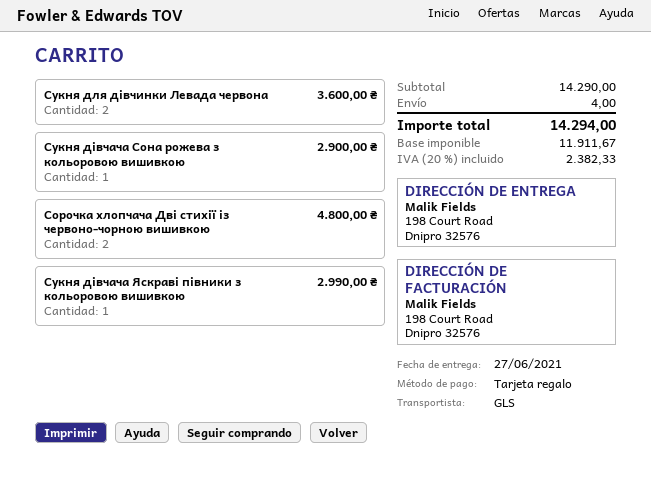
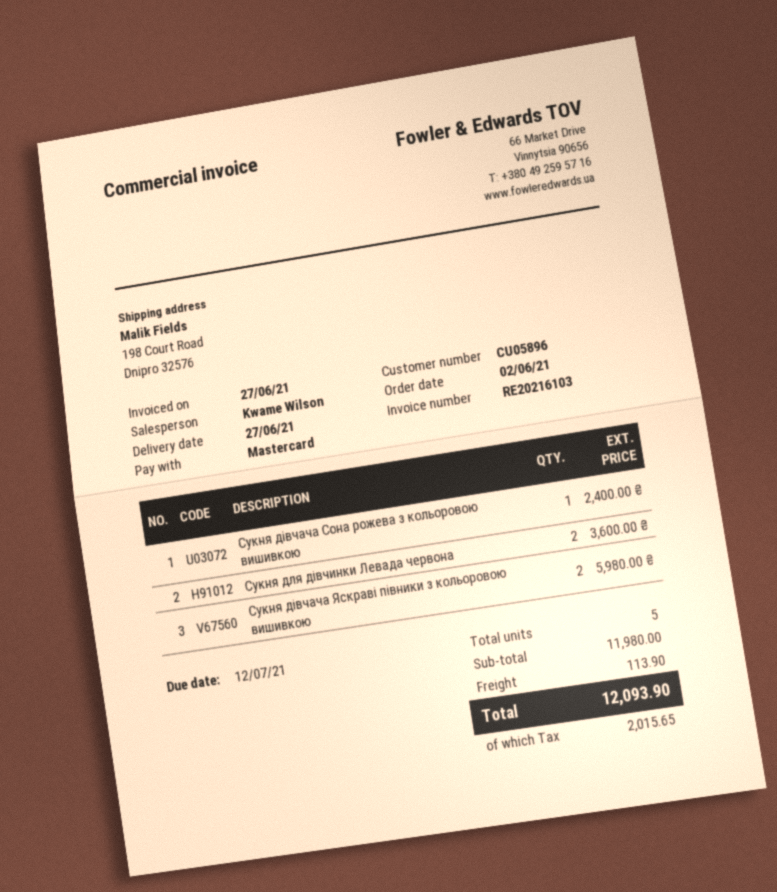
payment method: gift card -> Mastercard
Сукня дівчача Сона рожева з кольоровою вишивкою: 1 for 2900.00 -> 1 for 2400.00
Сорочка хлопчача Дві стихії із червоно-чорною вишивкою: 2 for 4800.00 -> none
Сукня дівчача Яскраві півники з кольоровою вишивкою: 1 for 2990.00 -> 2 for 5980.00
subtotal: 14290.00 -> 11980.00
shipping: 4.00 -> 113.90
tax: 2382.33 -> 2015.65
total: 14294.00 -> 12093.90

